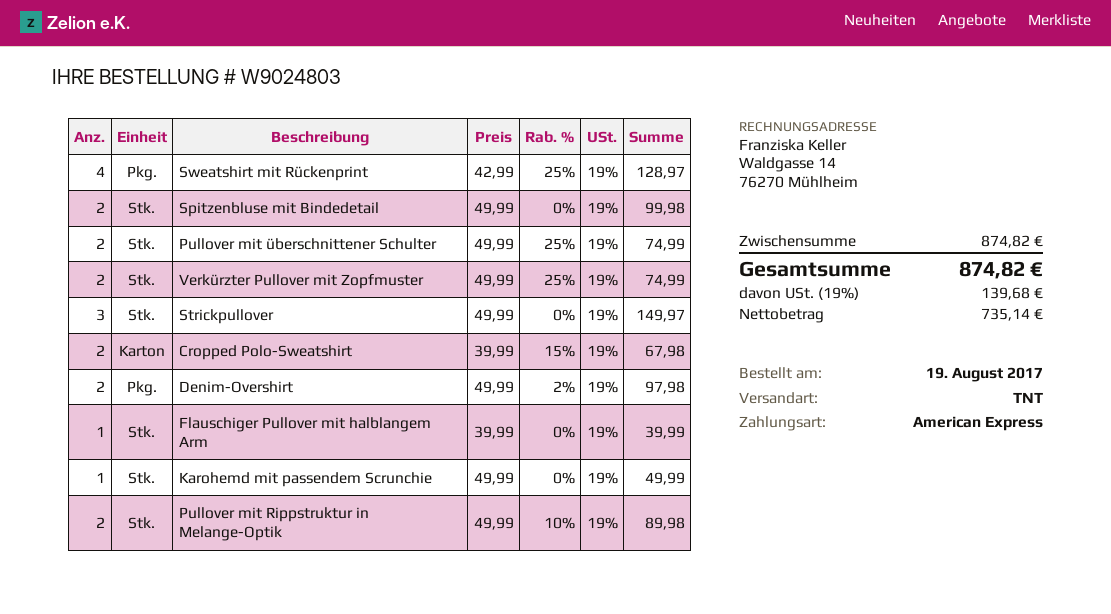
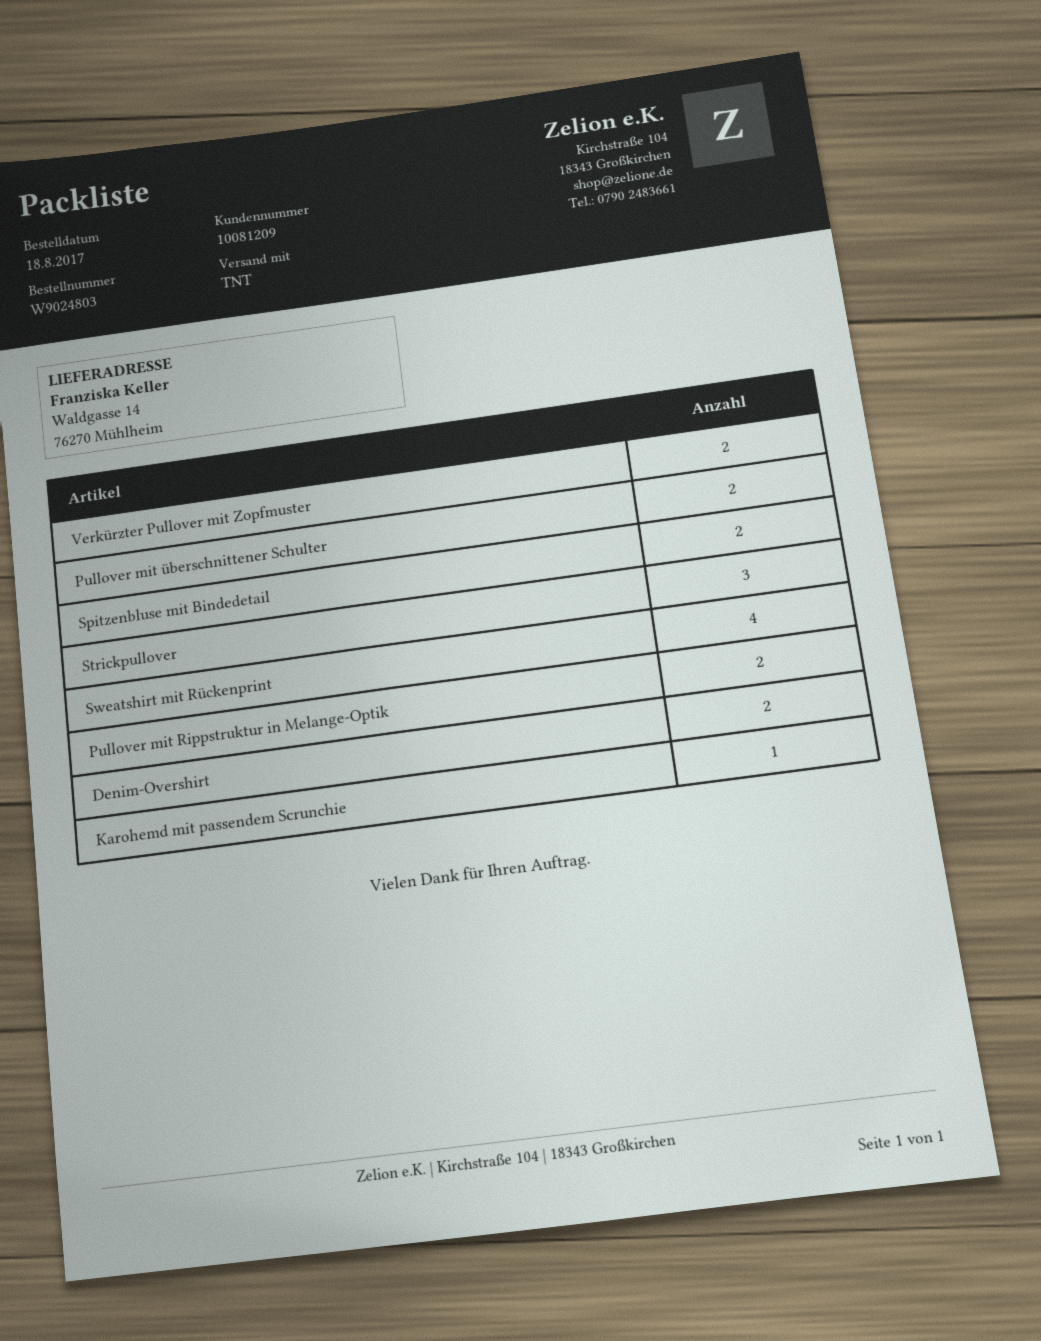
order date: 2017-08-19 -> 2017-08-18
Cropped Polo-Sweatshirt: 2 -> none
Flauschiger Pullover mit halblangem Arm: 1 -> none

